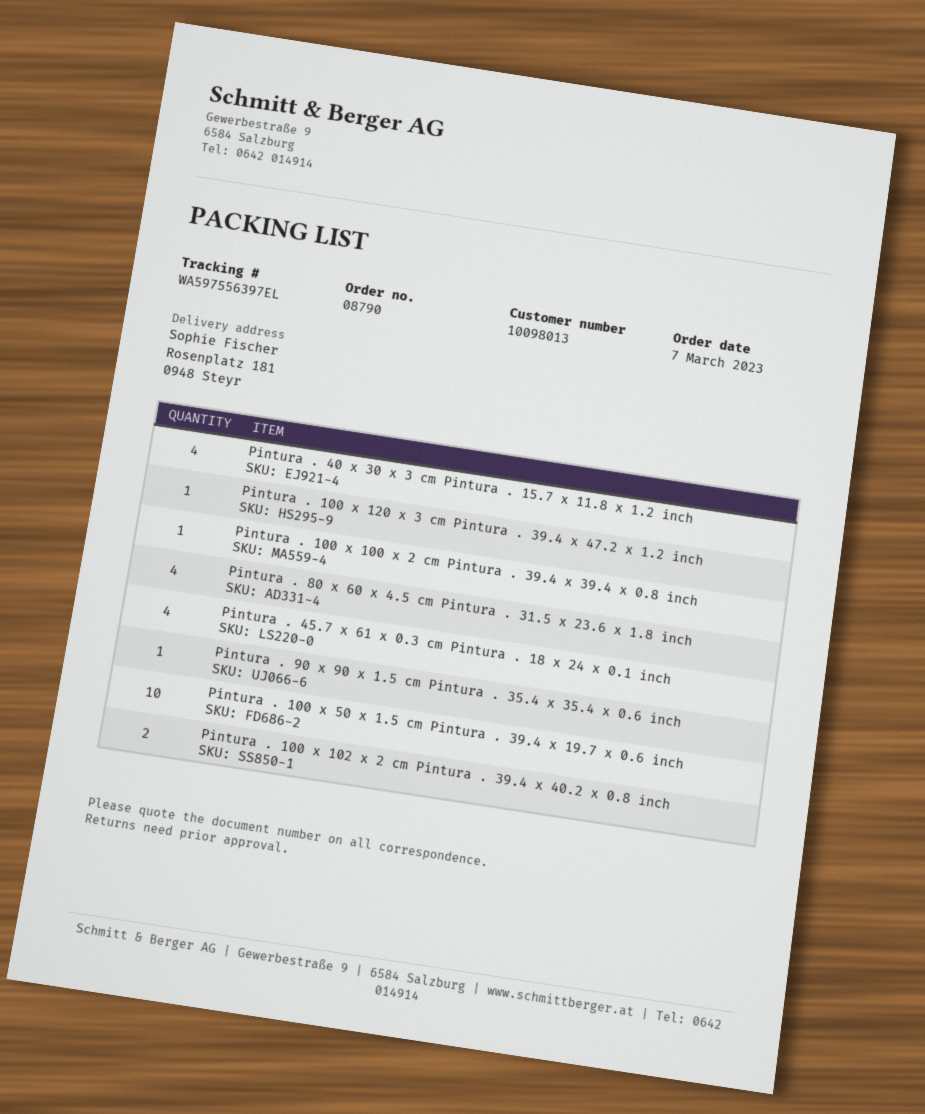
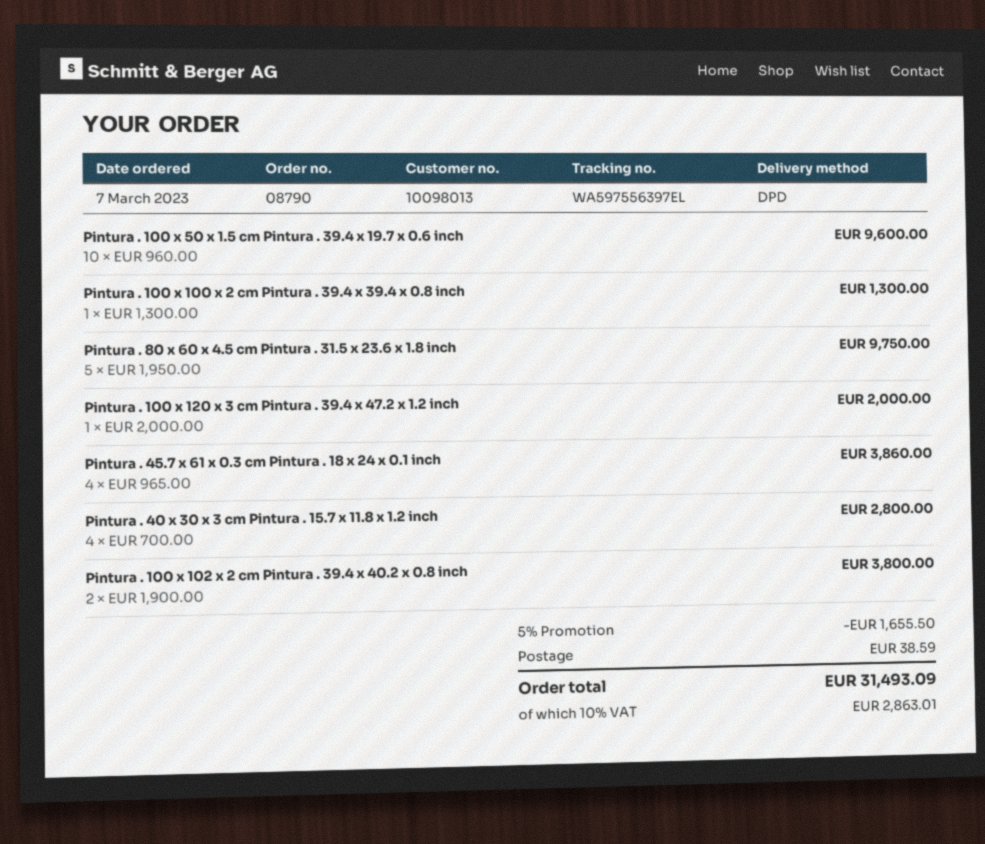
Pintura . 80 x 60 x 4.5 cm Pintura . 31.5 x 23.6 x 1.8 inch: 4 -> 5
Pintura . 90 x 90 x 1.5 cm Pintura . 35.4 x 35.4 x 0.6 inch: 1 -> none

